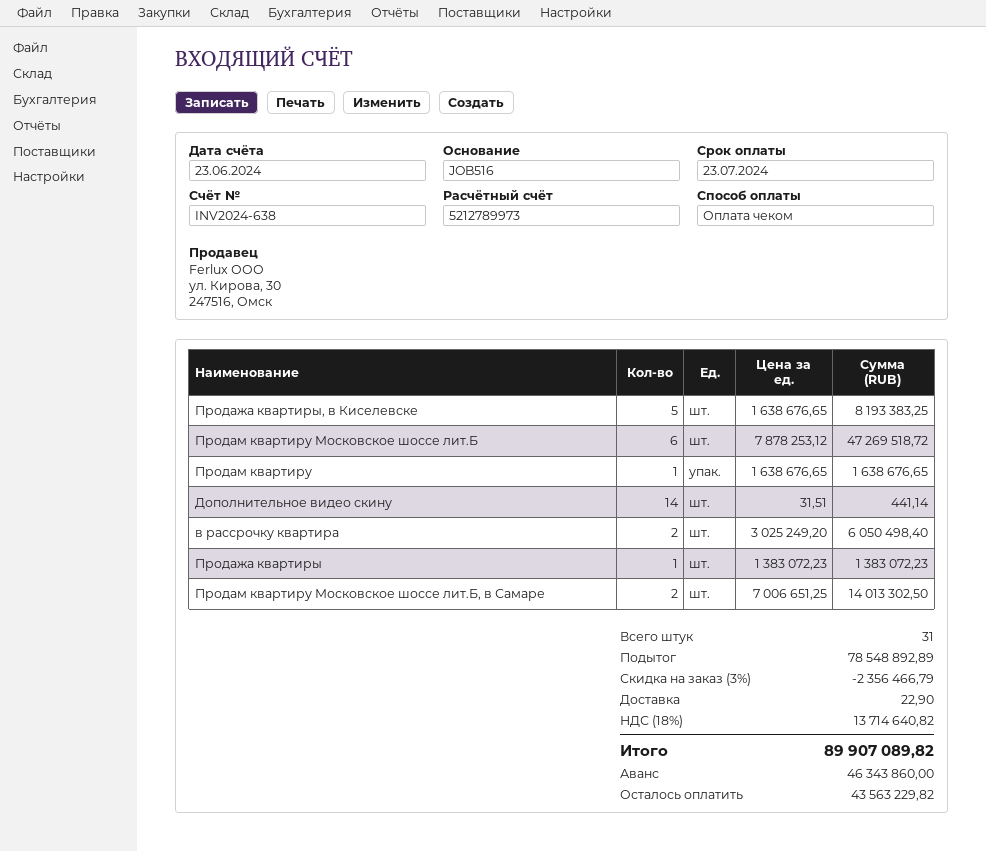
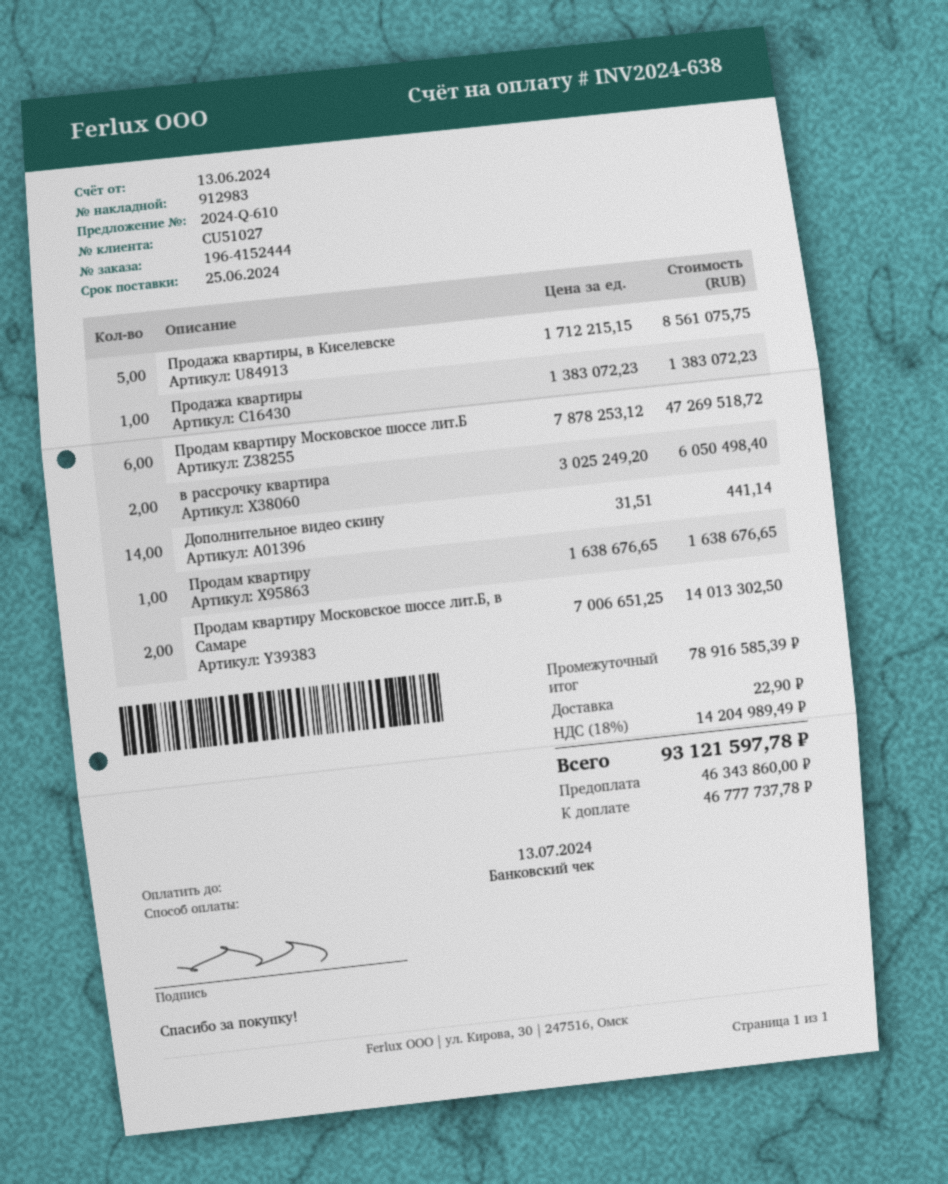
invoice date: 2024-06-23 -> 2024-06-13
due date: 2024-07-23 -> 2024-07-13
Продажа квартиры, в Киселевске: 5 x 1638676.65 = 8193383.25 -> 5 x 1712215.15 = 8561075.75
subtotal: 78548892.89 -> 78916585.39
discount: 3% = 2356466.79 -> none
tax: 18% = 13714640.82 -> 18% = 14204989.49
total: 89907089.82 -> 93121597.78
balance: 43563229.82 -> 46777737.78

